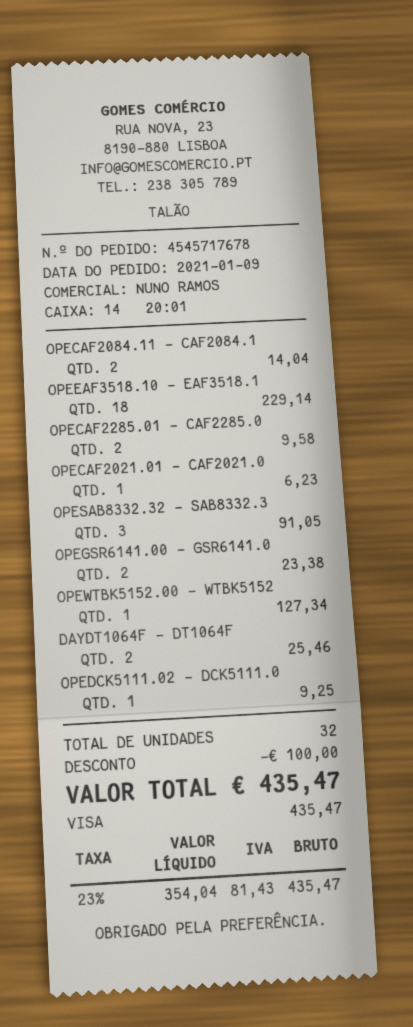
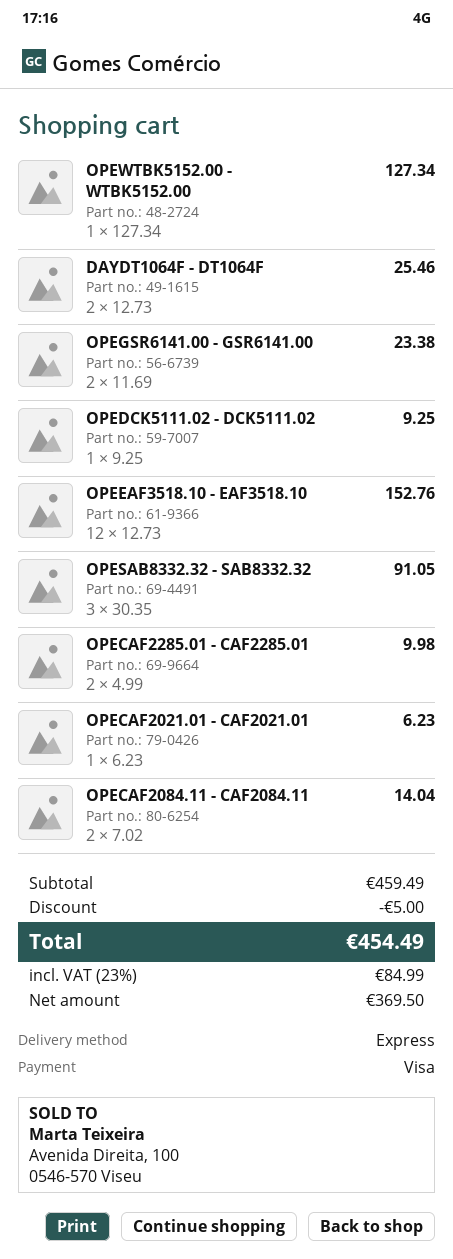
OPEEAF3518.10 - EAF3518.1: 18 for 229.14 -> 12 for 152.76
OPECAF2285.01 - CAF2285.0: 2 for 9.58 -> 2 for 9.98
discount: 100.00 -> 5.00
net: 354.04 -> 369.50
tax: 23% = 81.43 -> 23% = 84.99
total: 435.47 -> 454.49

